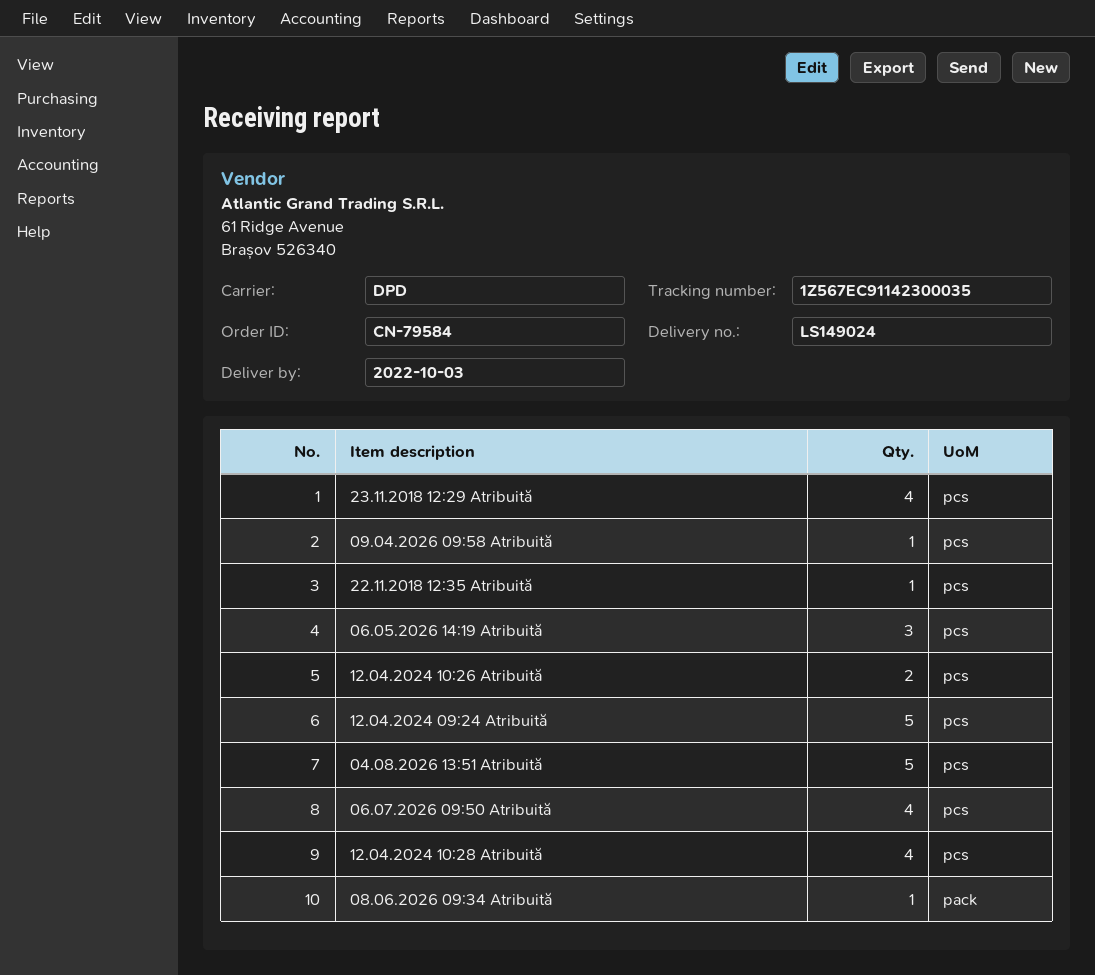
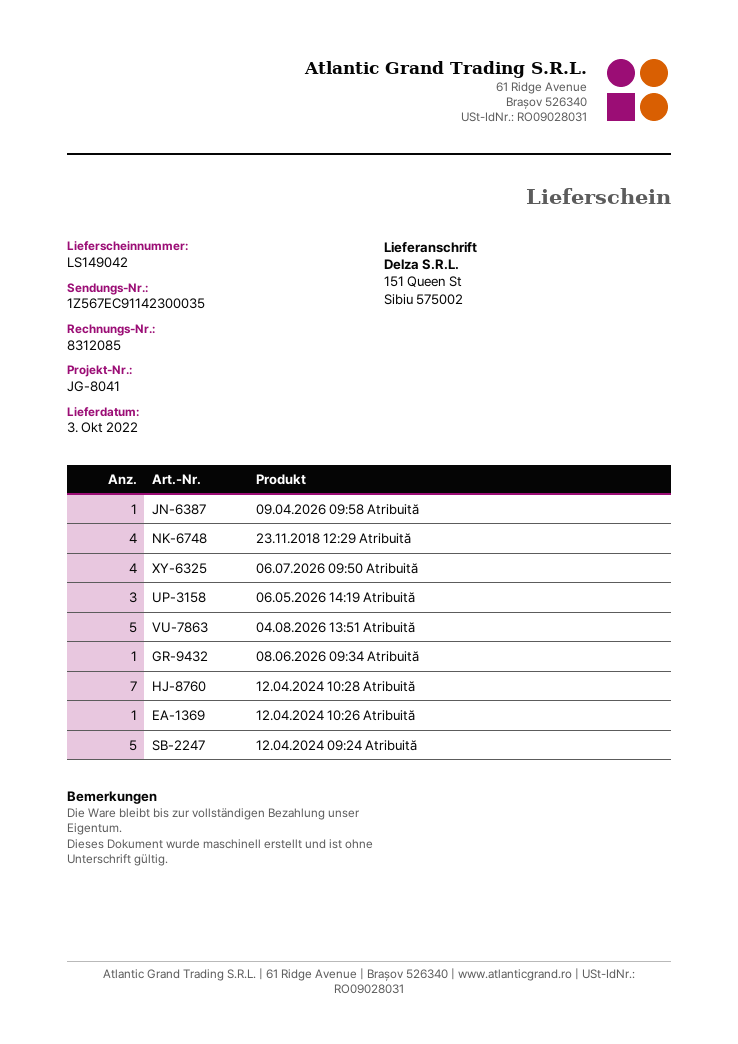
delivery note number: LS149024 -> LS149042
22.11.2018 12:35 Atribuită: 1 -> none
12.04.2024 10:26 Atribuită: 2 -> 1
12.04.2024 10:28 Atribuită: 4 -> 7

